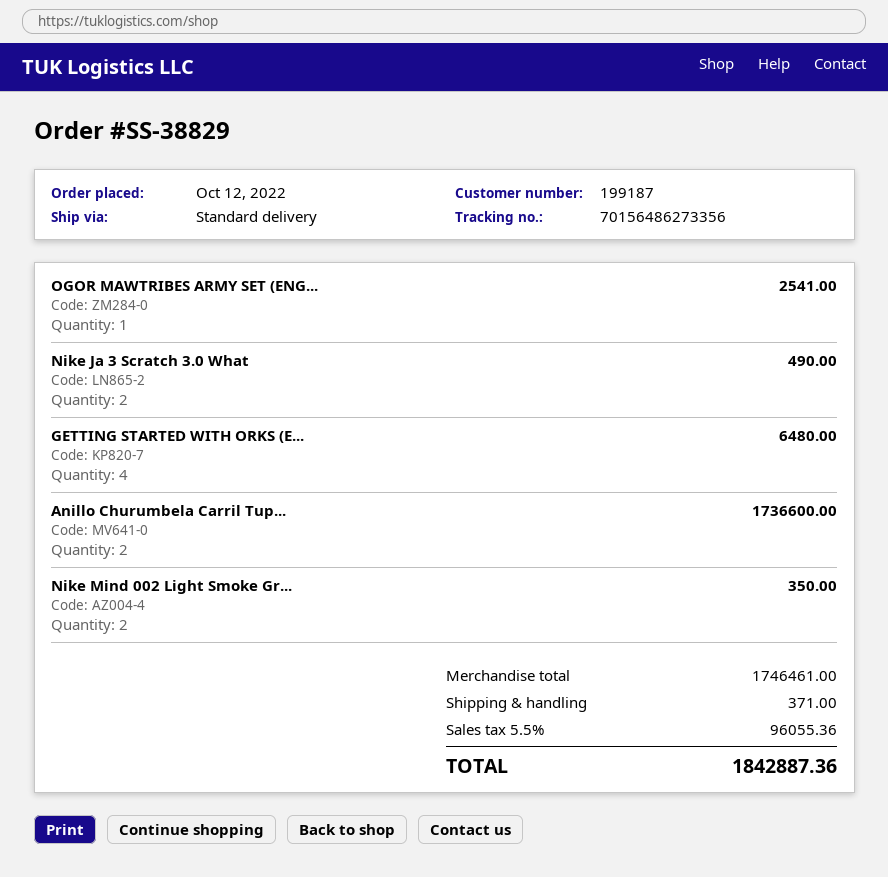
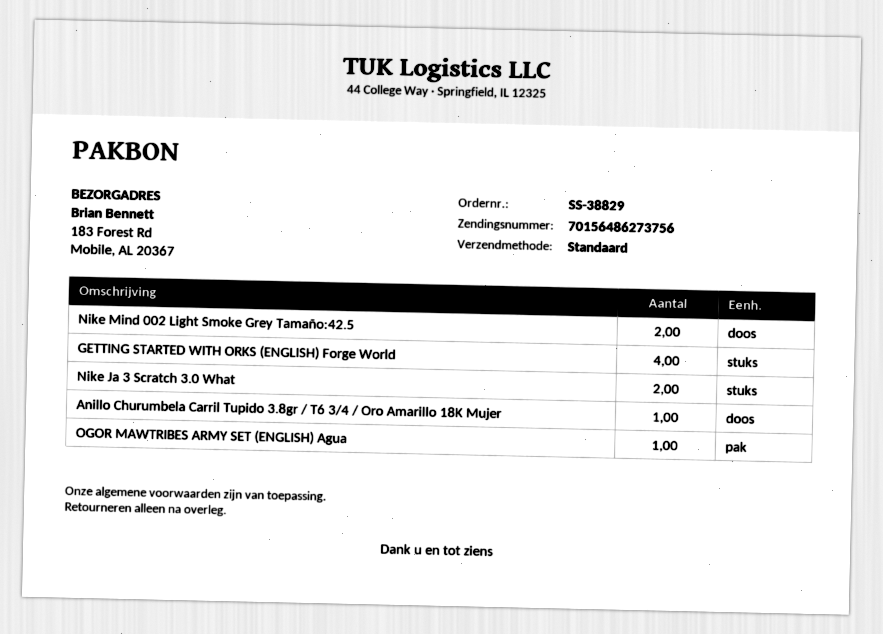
tracking number: 70156486273356 -> 70156486273756
Anillo Churumbela Carril Tup...: 2 -> 1

